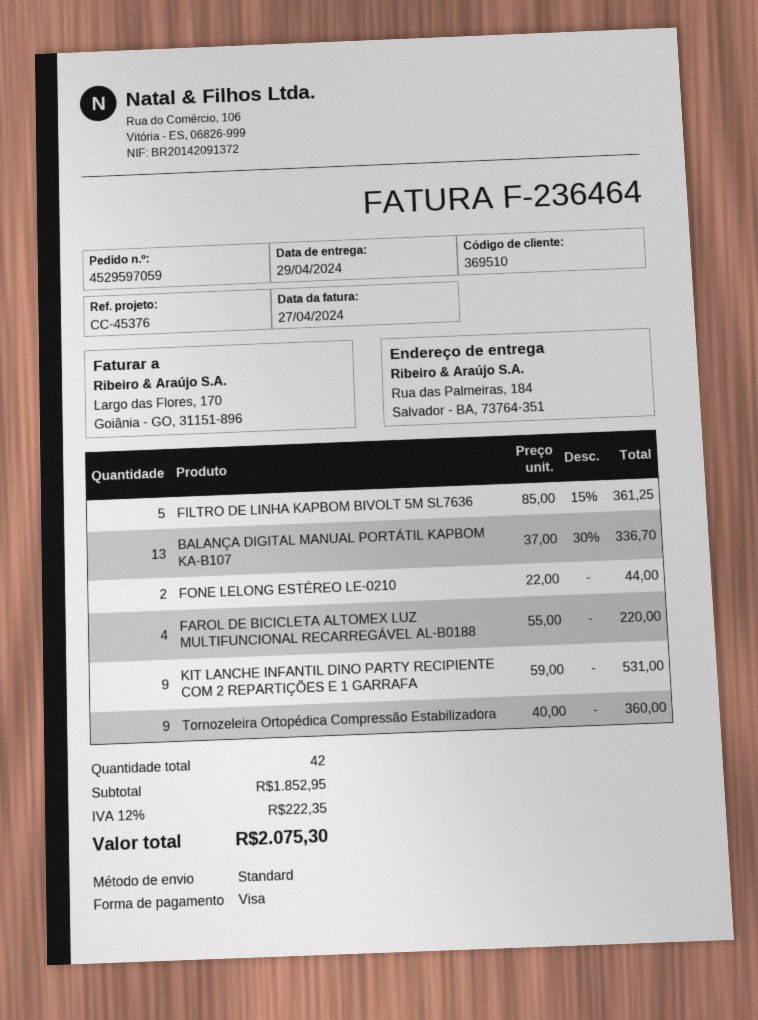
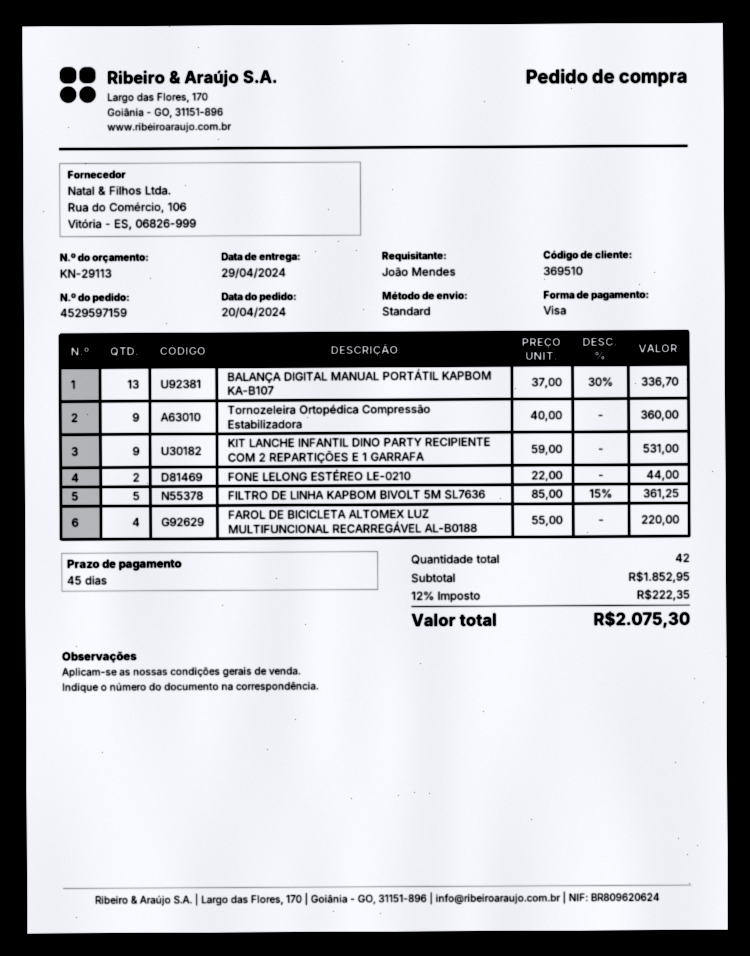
order number: 4529597059 -> 4529597159

